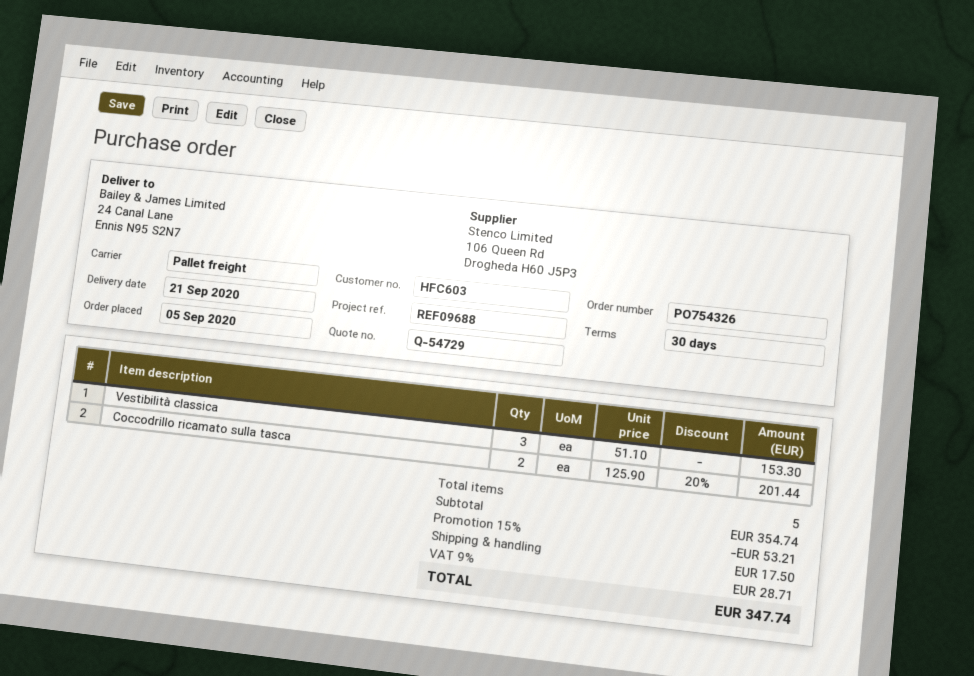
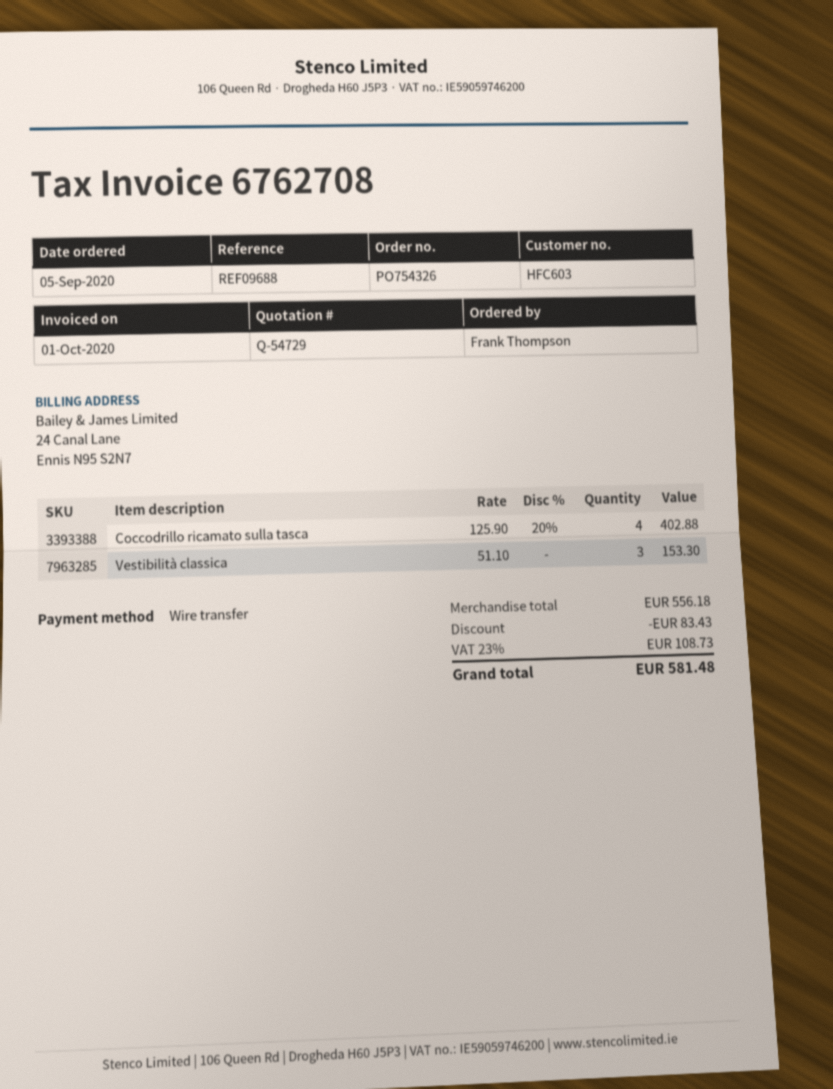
Coccodrillo ricamato sulla tasca: 2 x 125.90 - 20% = 201.44 -> 4 x 125.90 - 20% = 402.88
subtotal: 354.74 -> 556.18
discount: 53.21 -> 83.43
shipping: 17.50 -> none
tax: 9% = 28.71 -> 23% = 108.73
total: 347.74 -> 581.48

